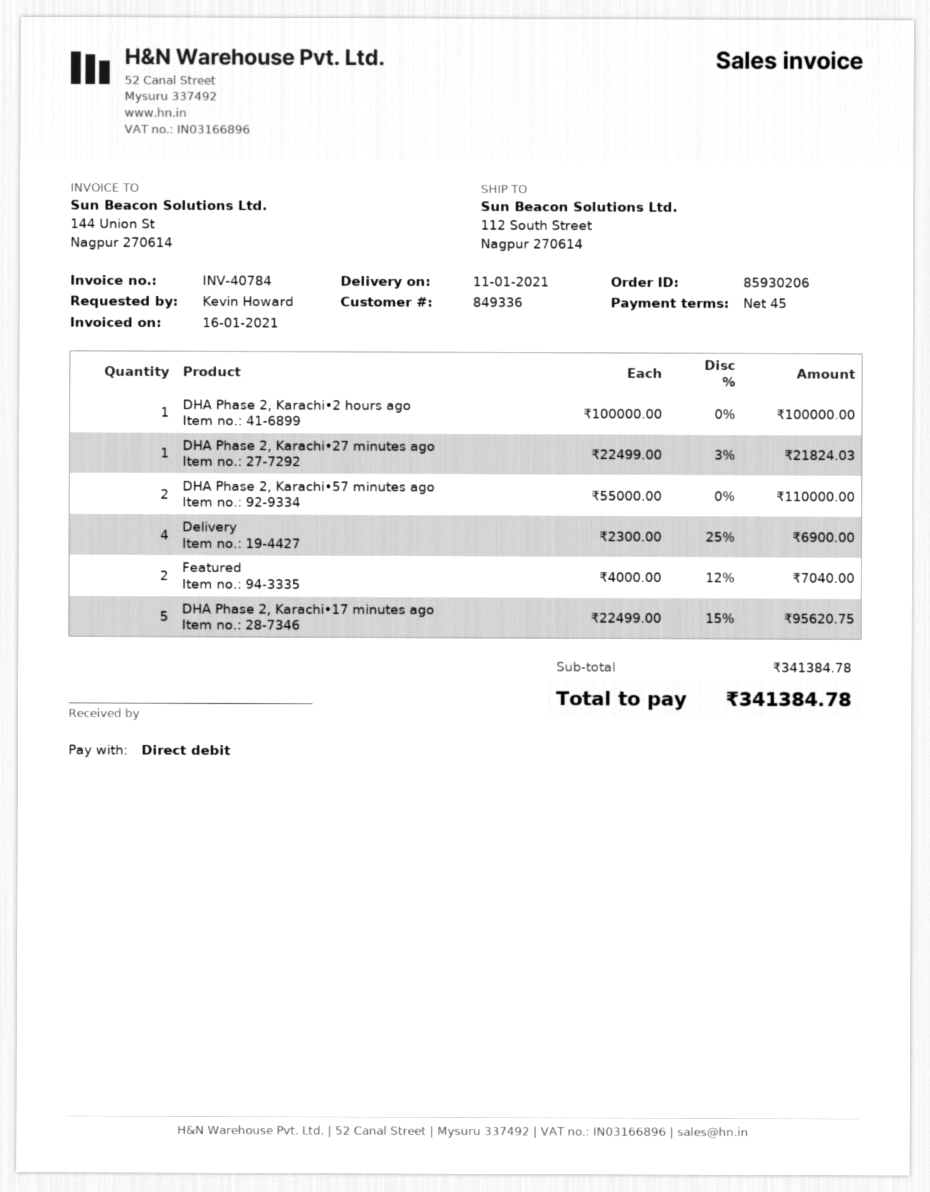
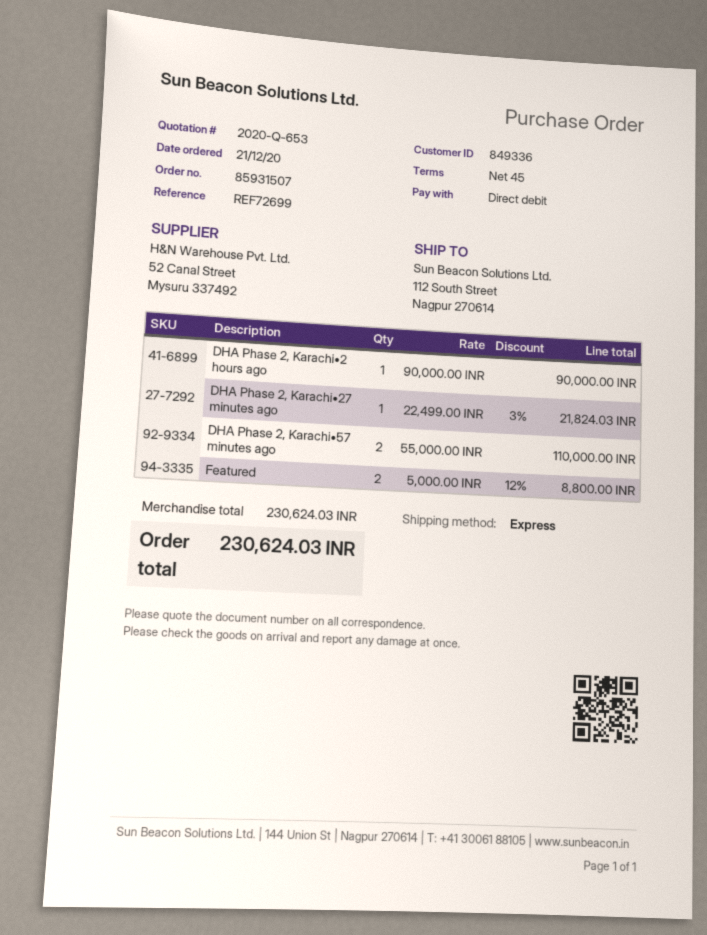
order number: 85930206 -> 85931507
DHA Phase 2, Karachi•2 hours ago: 1 x 100000.00 = 100000.00 -> 1 x 90000.00 = 90000.00
Delivery: 4 x 2300.00 - 25% = 6900.00 -> none
Featured: 2 x 4000.00 - 12% = 7040.00 -> 2 x 5000.00 - 12% = 8800.00
DHA Phase 2, Karachi•17 minutes ago: 5 x 22499.00 - 15% = 95620.75 -> none
subtotal: 341384.78 -> 230624.03
total: 341384.78 -> 230624.03

